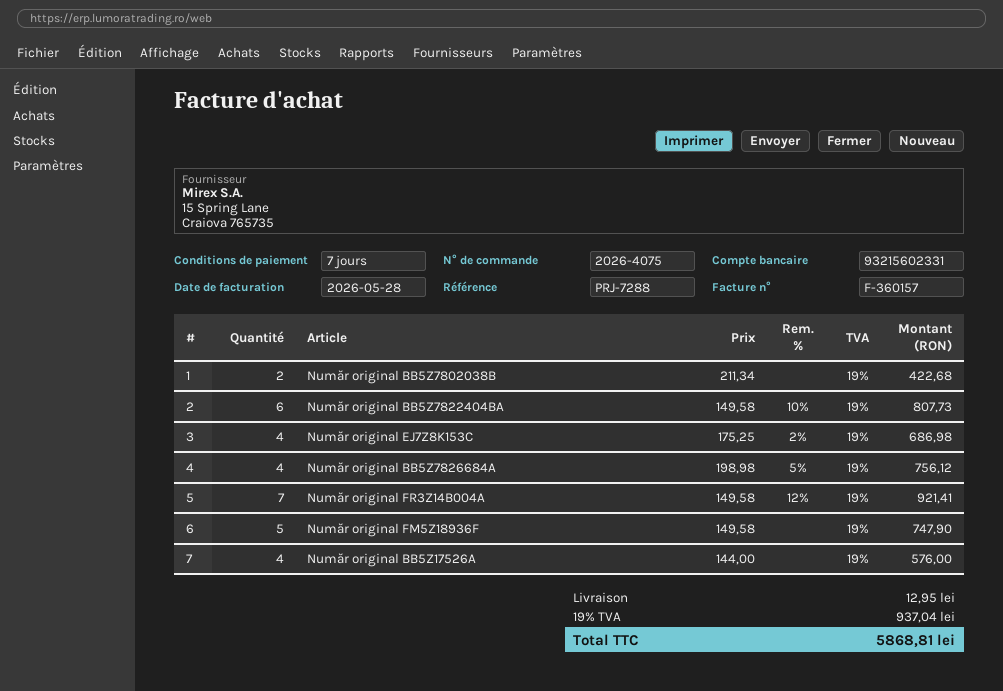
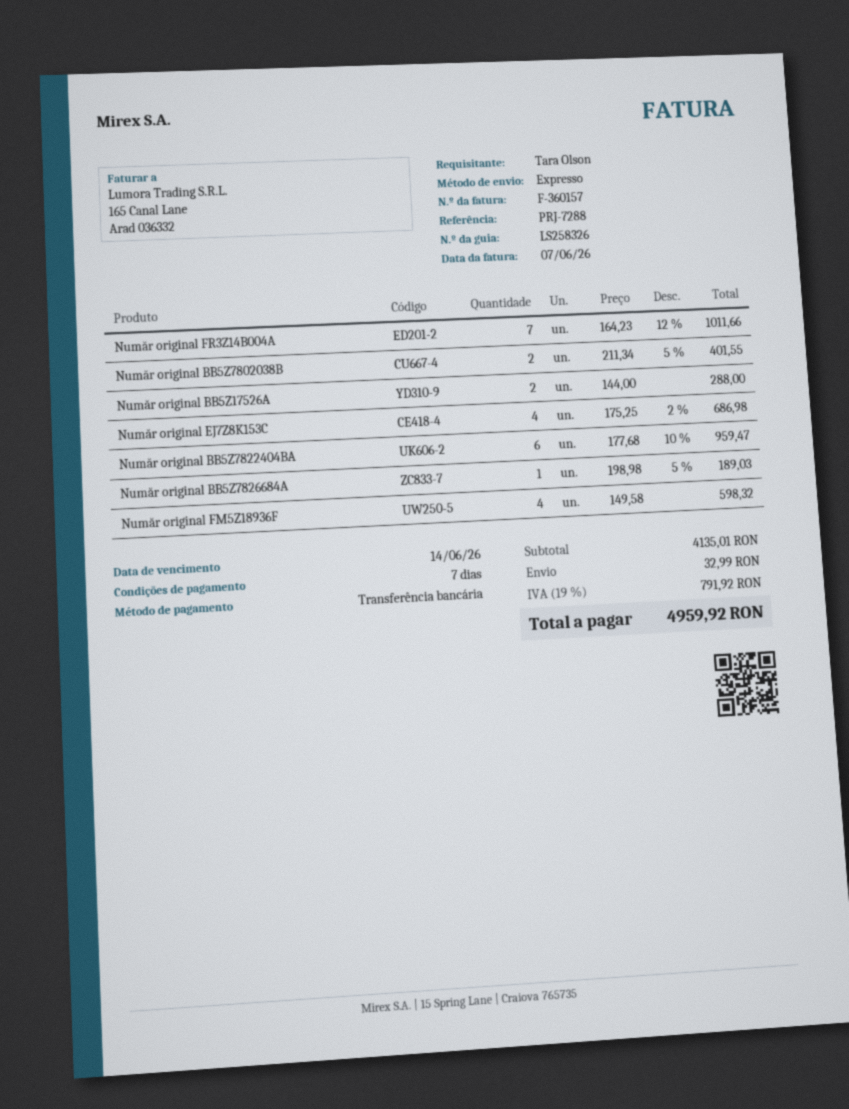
invoice date: 2026-05-28 -> 2026-06-07
Număr original BB5Z7802038B: 2 x 211.34 = 422.68 -> 2 x 211.34 - 5% = 401.55
Număr original BB5Z7822404BA: 6 x 149.58 - 10% = 807.73 -> 6 x 177.68 - 10% = 959.47
Număr original BB5Z7826684A: 4 x 198.98 - 5% = 756.12 -> 1 x 198.98 - 5% = 189.03
Număr original FR3Z14B004A: 7 x 149.58 - 12% = 921.41 -> 7 x 164.23 - 12% = 1011.66
Număr original FM5Z18936F: 5 x 149.58 = 747.90 -> 4 x 149.58 = 598.32
Număr original BB5Z17526A: 4 x 144.00 = 576.00 -> 2 x 144.00 = 288.00
shipping: 12.95 -> 32.99
tax: 19% = 937.04 -> 19% = 791.92
total: 5868.81 -> 4959.92

